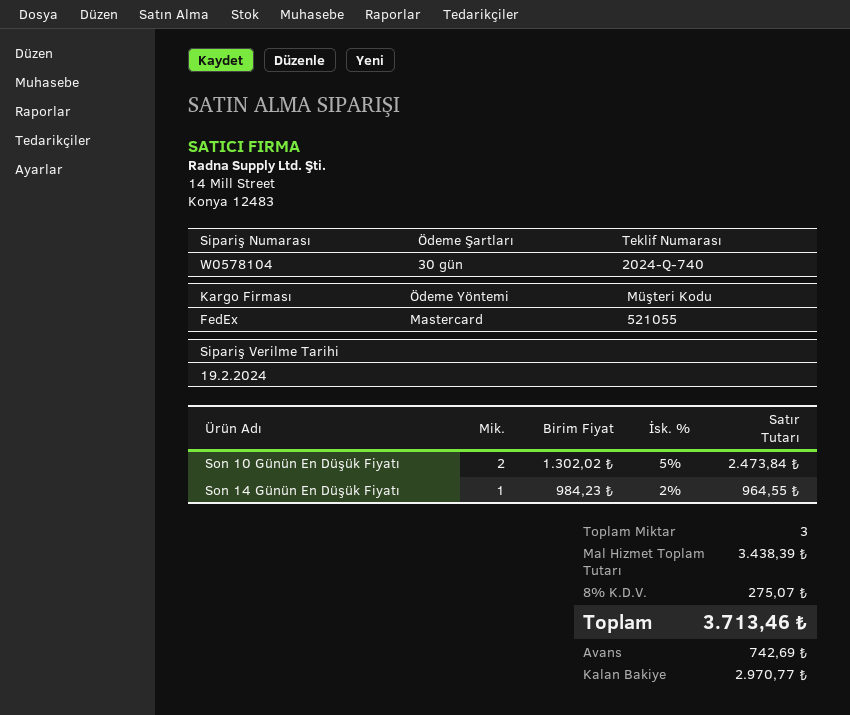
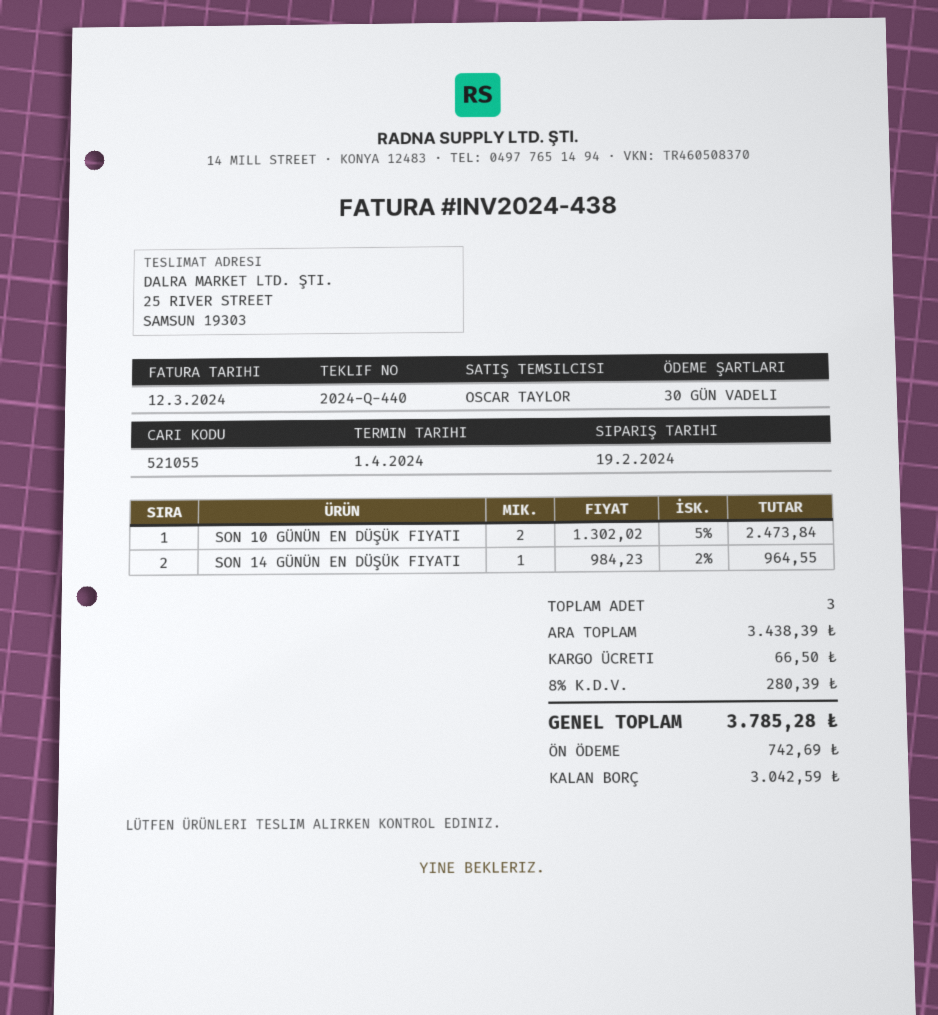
quote number: 2024-Q-740 -> 2024-Q-440
shipping: none -> 66.50
tax: 8% = 275.07 -> 8% = 280.39
total: 3713.46 -> 3785.28
balance: 2970.77 -> 3042.59

